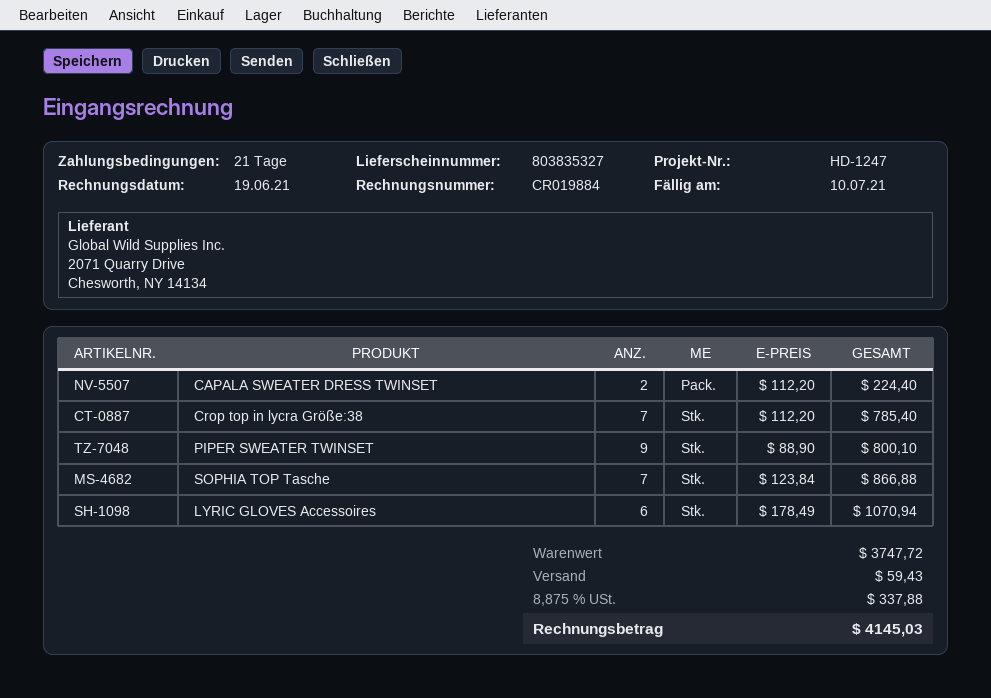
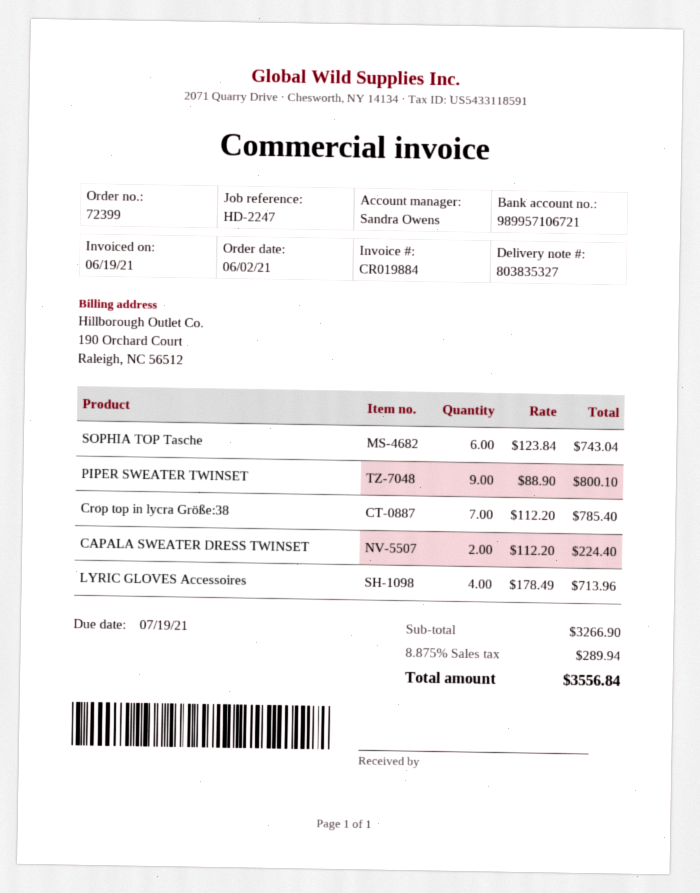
due date: 2021-07-10 -> 2021-07-19
reference: HD-1247 -> HD-2247
SOPHIA TOP Tasche: 7 x 123.84 = 866.88 -> 6 x 123.84 = 743.04
LYRIC GLOVES Accessoires: 6 x 178.49 = 1070.94 -> 4 x 178.49 = 713.96
subtotal: 3747.72 -> 3266.90
shipping: 59.43 -> none
tax: 8.875% = 337.88 -> 8.875% = 289.94
total: 4145.03 -> 3556.84

